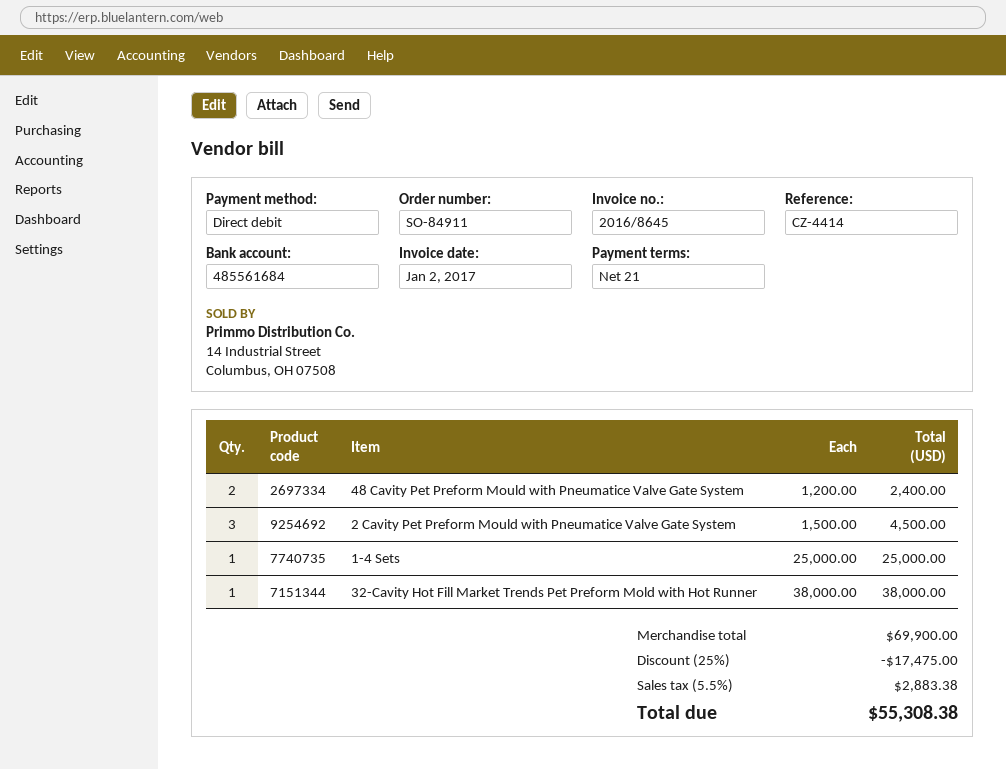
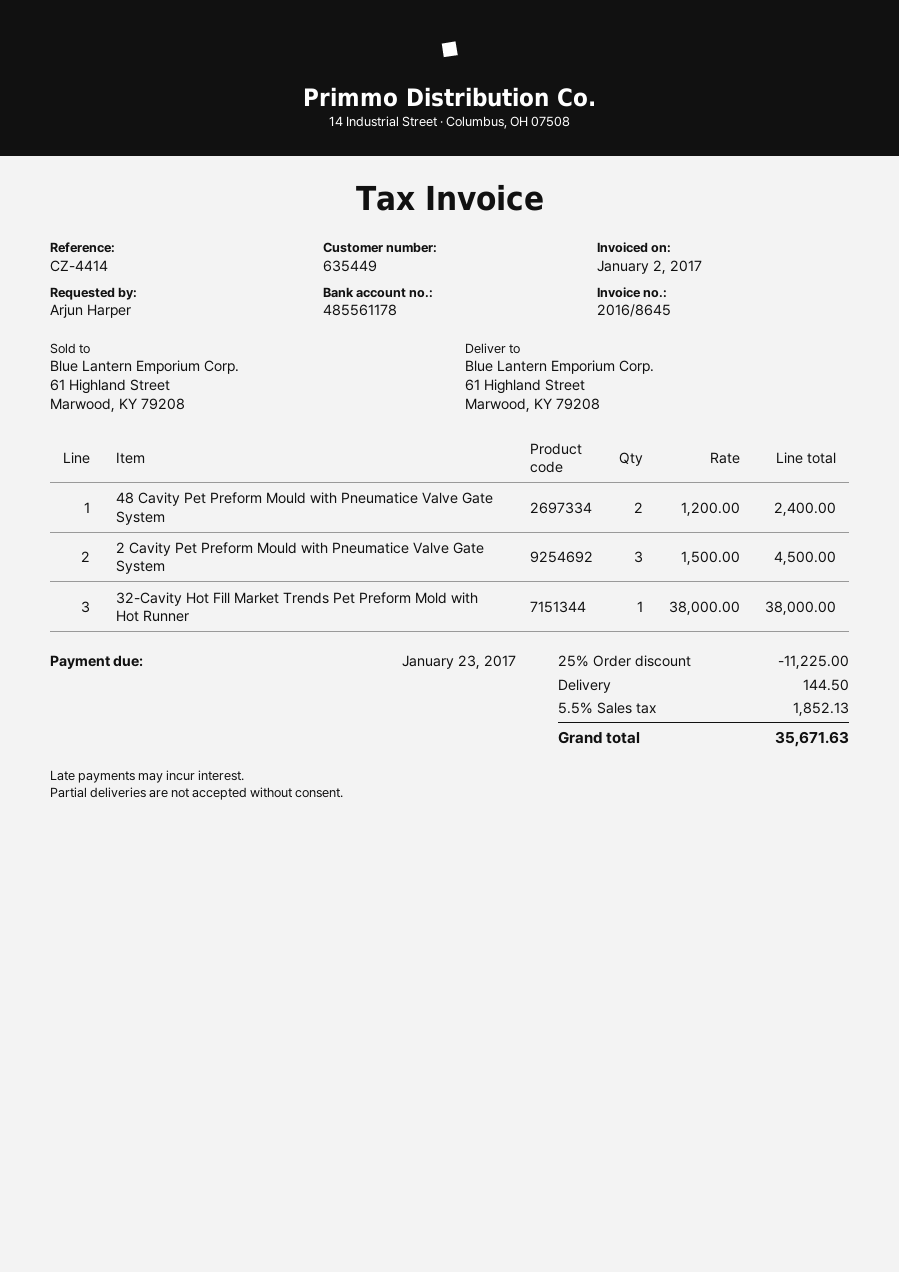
bank account: 485561684 -> 485561178
1-4 Sets: 1 x 25000.00 = 25000.00 -> none
discount: 25% = 17475.00 -> 25% = 11225.00
shipping: none -> 144.50
tax: 5.5% = 2883.38 -> 5.5% = 1852.13
total: 55308.38 -> 35671.63

